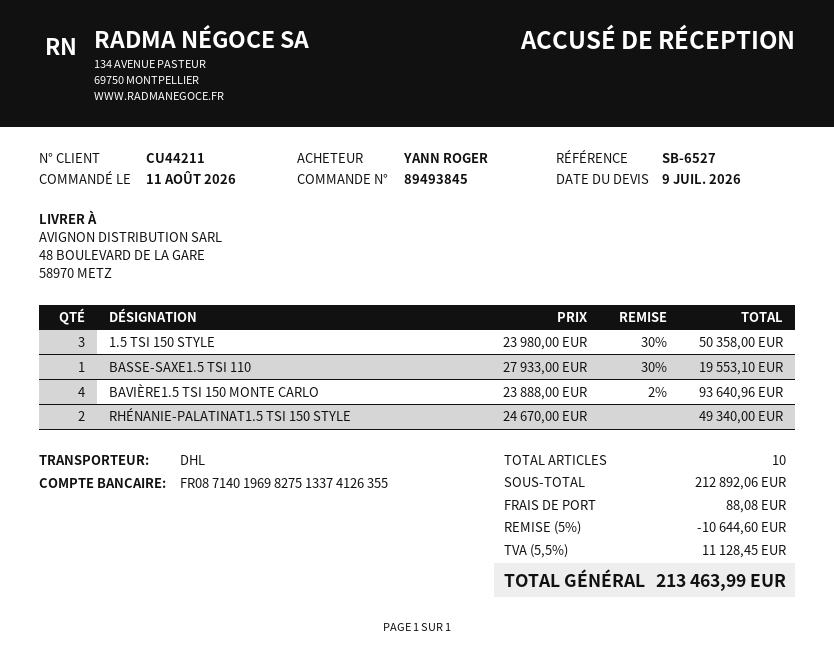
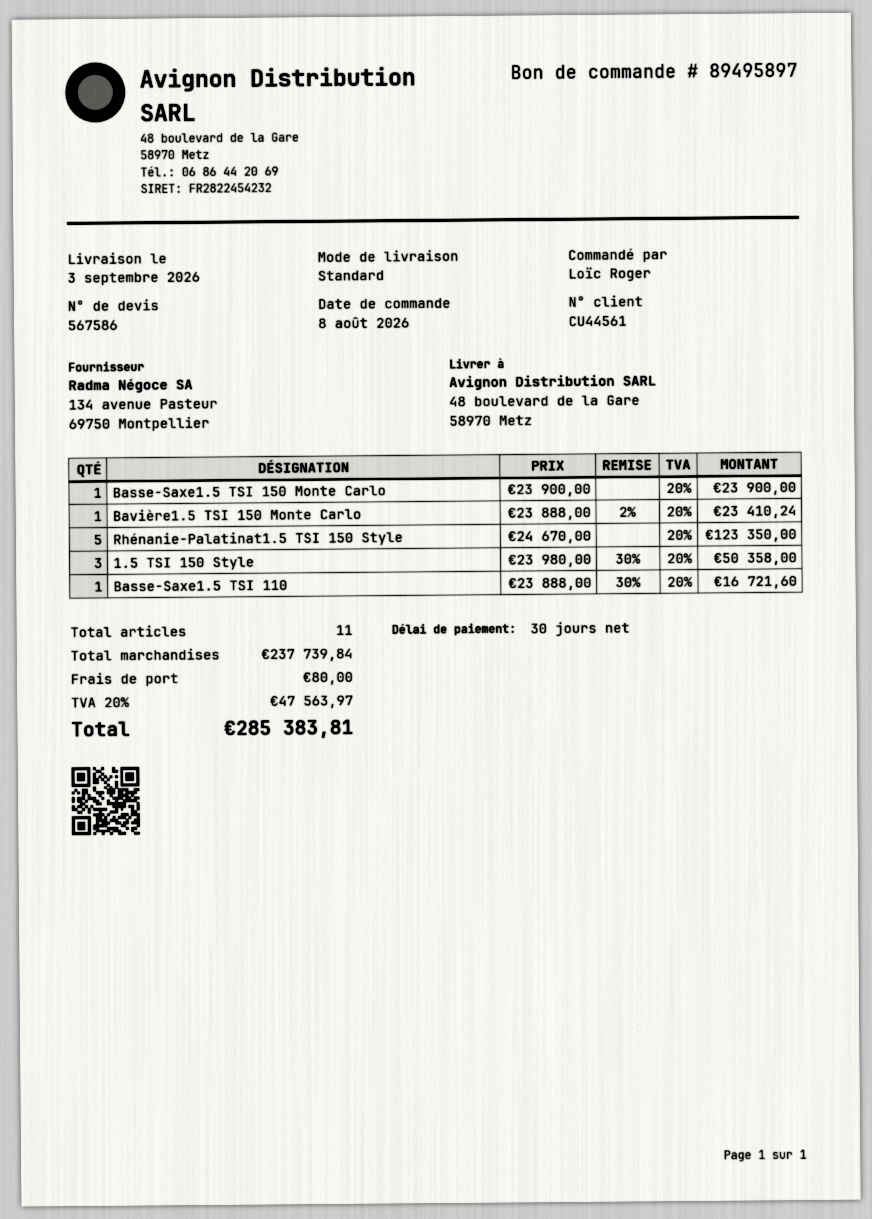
order number: 89493845 -> 89495897
order date: 2026-08-11 -> 2026-08-08
customer number: CU44211 -> CU44561
ordered by: YANN ROGER -> Loïc Roger
shipping method: DHL -> standard
BASSE-SAXE1.5 TSI 110: 1 x 27933.00 - 30% = 19553.10 -> 1 x 23888.00 - 30% = 16721.60
BAVIÈRE1.5 TSI 150 MONTE CARLO: 4 x 23888.00 - 2% = 93640.96 -> 1 x 23888.00 - 2% = 23410.24
RHÉNANIE-PALATINAT1.5 TSI 150 STYLE: 2 x 24670.00 = 49340.00 -> 5 x 24670.00 = 123350.00
Basse-Saxe1.5 TSI 150 Monte Carlo: none -> 1 x 23900.00 = 23900.00
total quantity: 10 -> 11
subtotal: 212892.06 -> 237739.84
discount: 5% = 10644.60 -> none
shipping: 88.08 -> 80.00
tax: 5.5% = 11128.45 -> 20% = 47563.97
total: 213463.99 -> 285383.81

